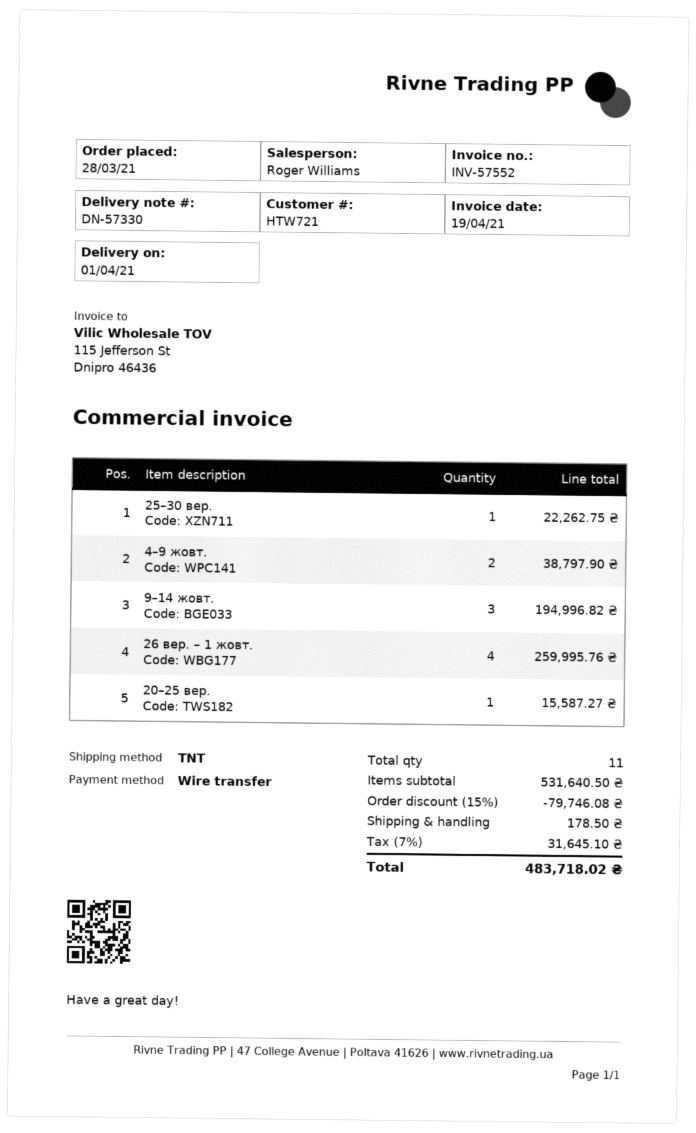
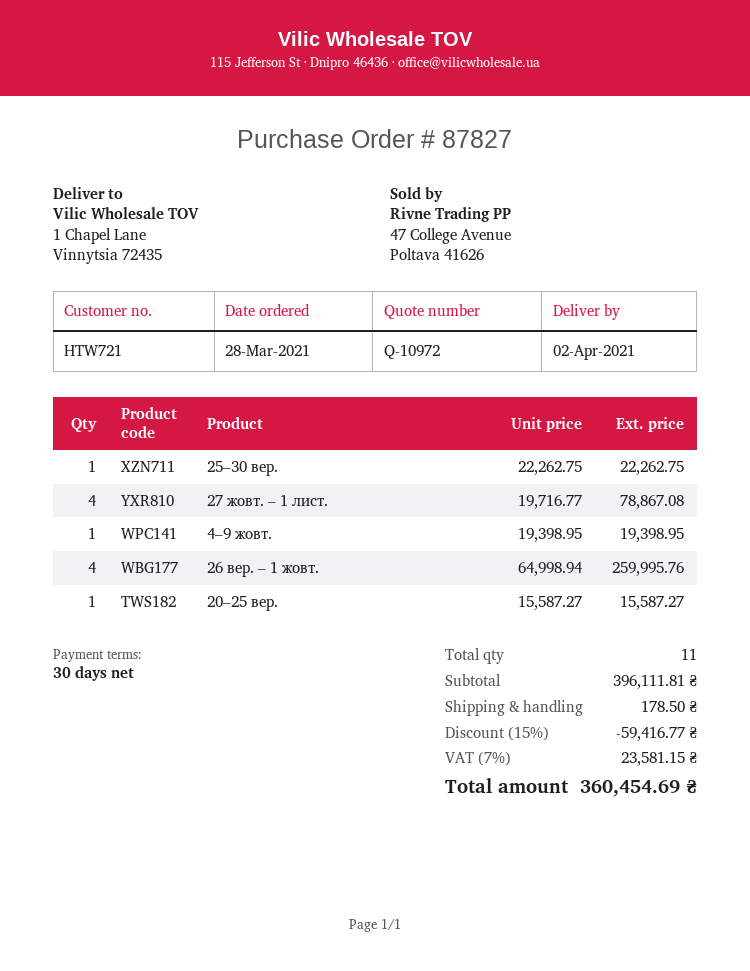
delivery date: 2021-04-01 -> 2021-04-02
4–9 жовт.: 2 for 38797.90 -> 1 for 19398.95
9–14 жовт.: 3 for 194996.82 -> none
27 жовт. – 1 лист.: none -> 4 for 78867.08
subtotal: 531640.50 -> 396111.81
discount: 15% = 79746.08 -> 15% = 59416.77
tax: 7% = 31645.10 -> 7% = 23581.15
total: 483718.02 -> 360454.69

